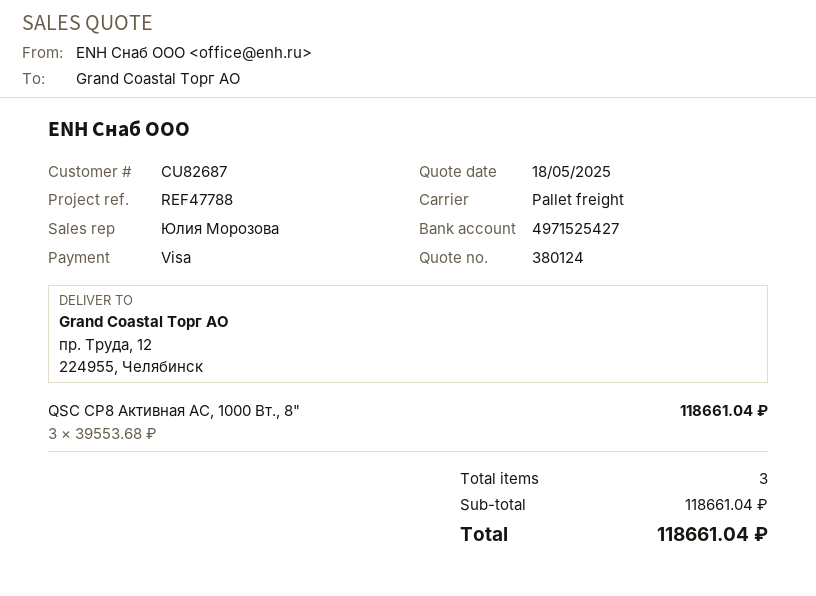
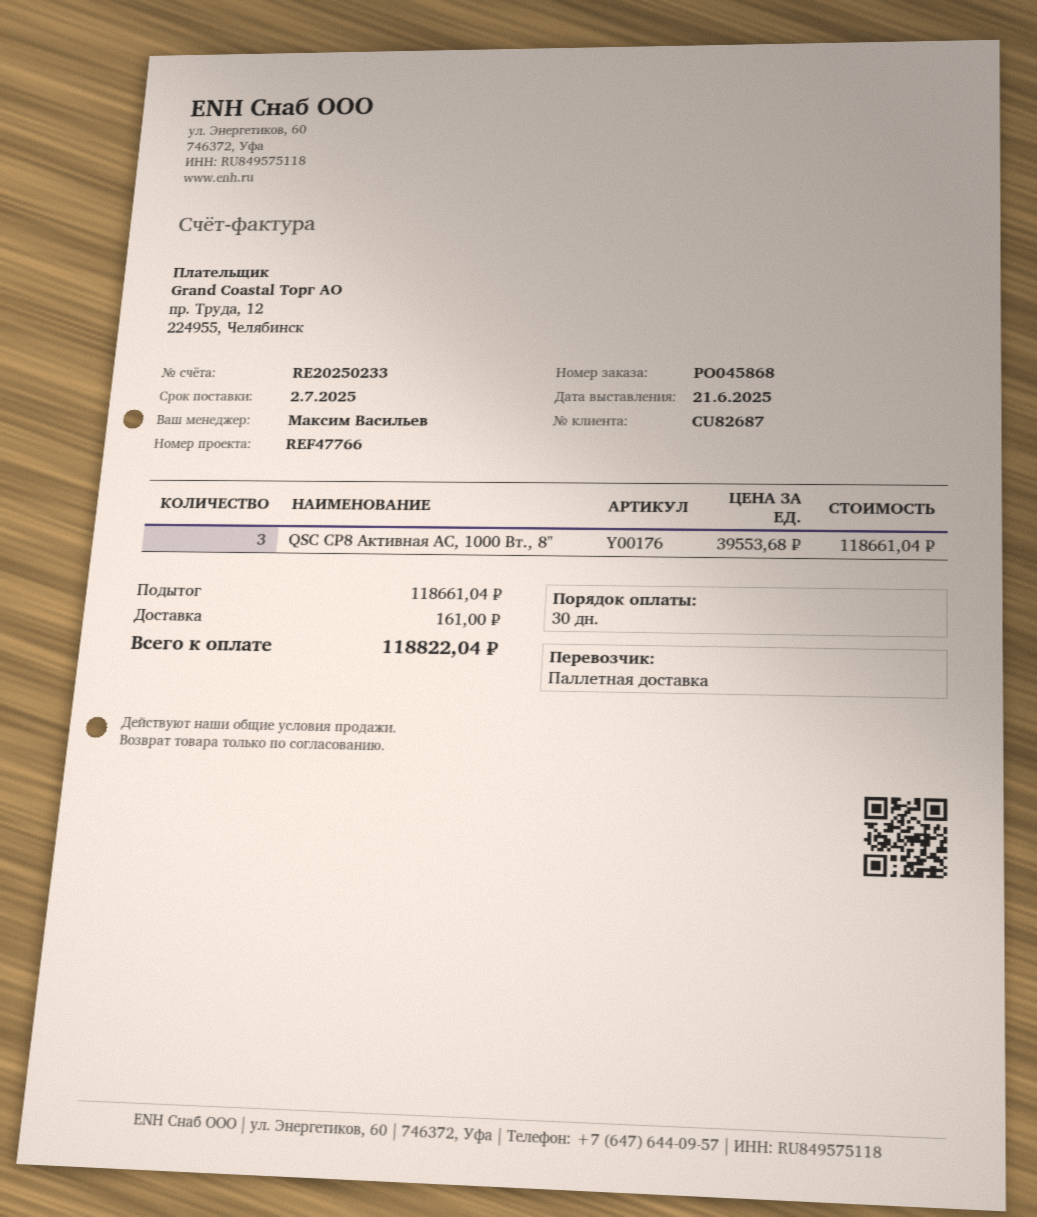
reference: REF47788 -> REF47766
sales rep: Юлия Морозова -> Максим Васильев
shipping: none -> 161.00
total: 118661.04 -> 118822.04

